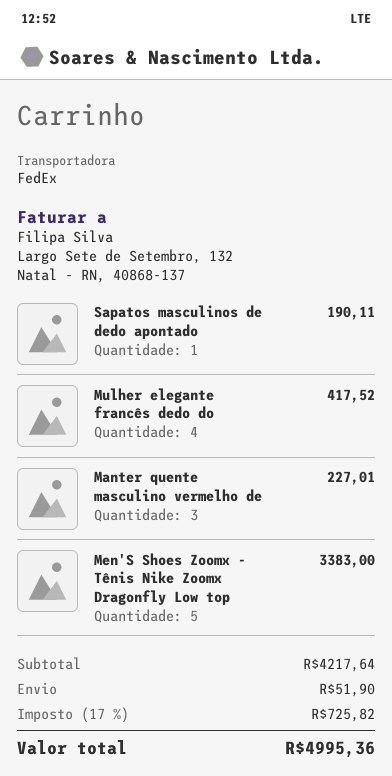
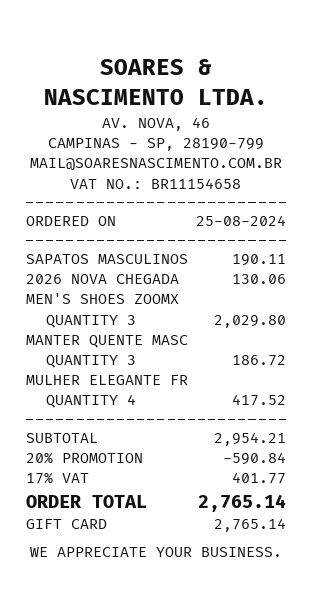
Manter quente masculino vermelho de: 3 for 227.01 -> 3 for 186.72
Men'S Shoes Zoomx - Tênis Nike Zoomx Dragonfly Low top: 5 for 3383.00 -> 3 for 2029.80
2026 NOVA CHEGADA: none -> 1 for 130.06
subtotal: 4217.64 -> 2954.21
discount: none -> 20% = 590.84
shipping: 51.90 -> none
tax: 17% = 725.82 -> 17% = 401.77
total: 4995.36 -> 2765.14

